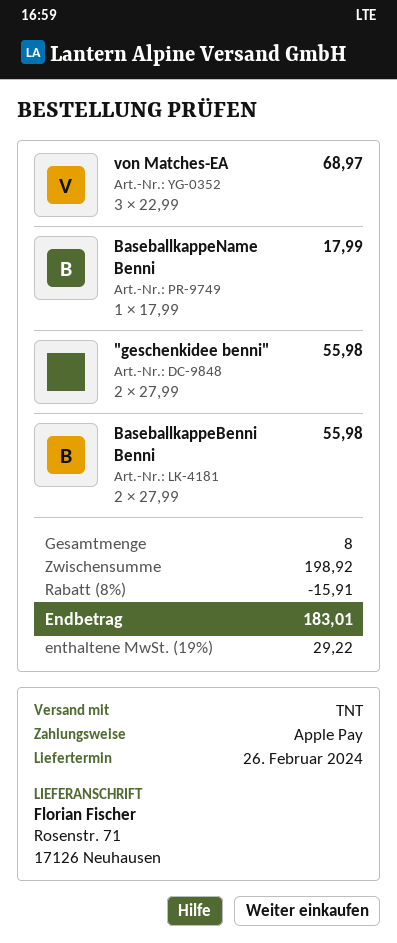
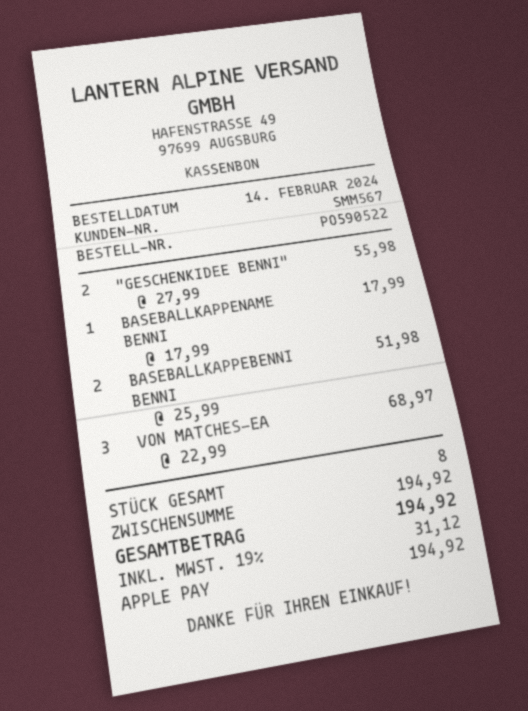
BaseballkappeBenni Benni: 2 x 27.99 = 55.98 -> 2 x 25.99 = 51.98
subtotal: 198.92 -> 194.92
discount: 8% = 15.91 -> none
tax: 19% = 29.22 -> 19% = 31.12
total: 183.01 -> 194.92

